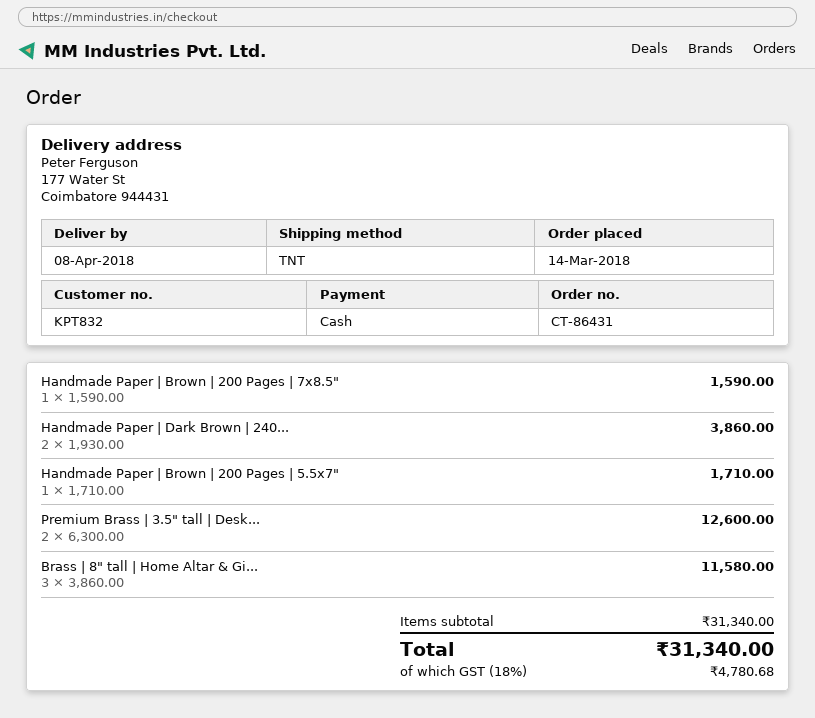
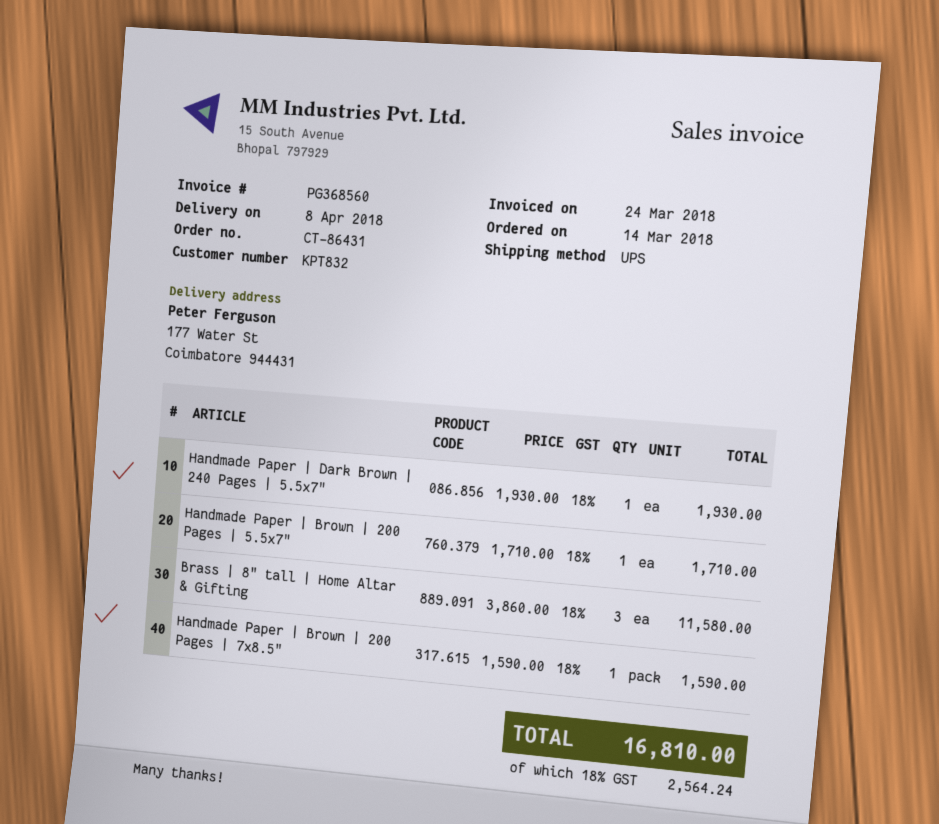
shipping method: TNT -> UPS
Handmade Paper | Dark Brown | 240...: 2 x 1930.00 = 3860.00 -> 1 x 1930.00 = 1930.00
Premium Brass | 3.5" tall | Desk...: 2 x 6300.00 = 12600.00 -> none
tax: 18% = 4780.68 -> 18% = 2564.24
total: 31340.00 -> 16810.00

